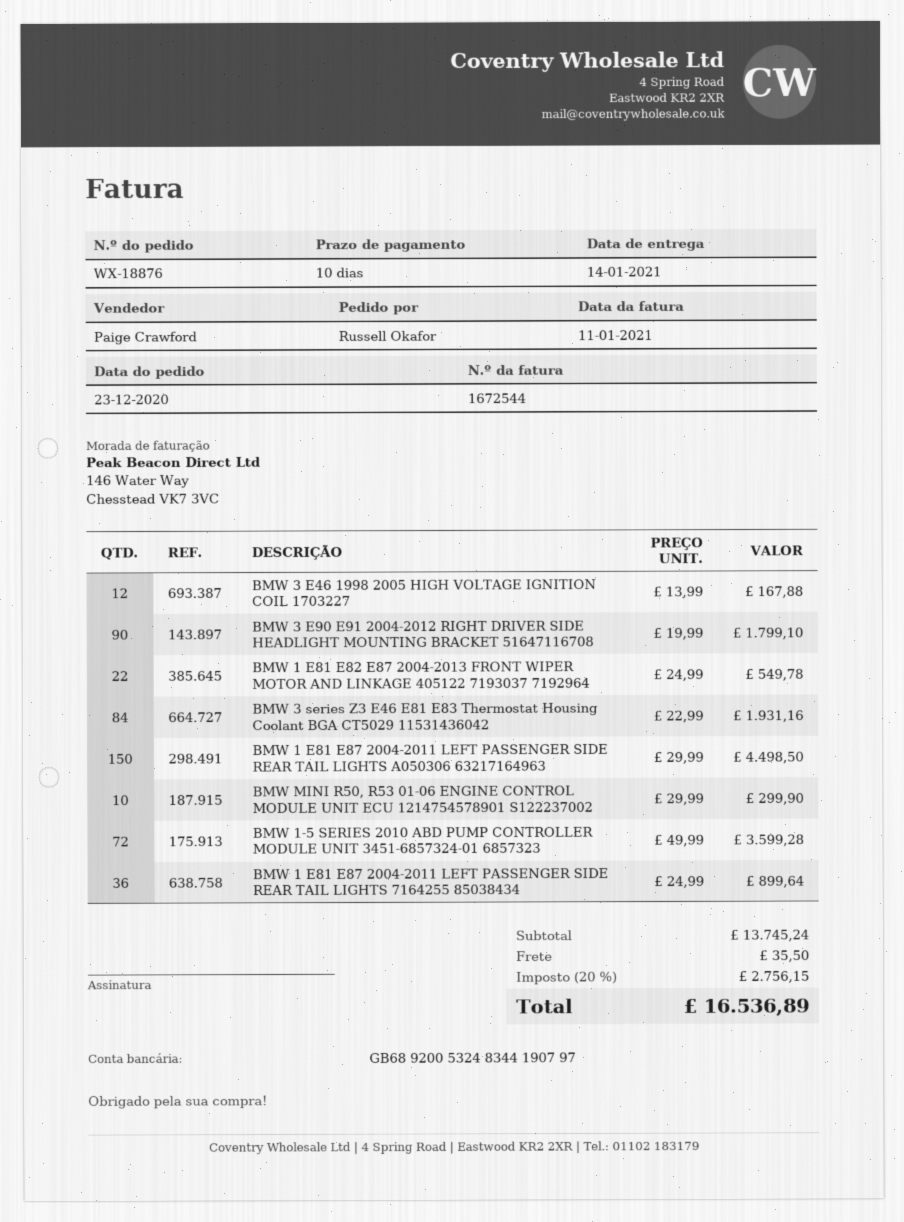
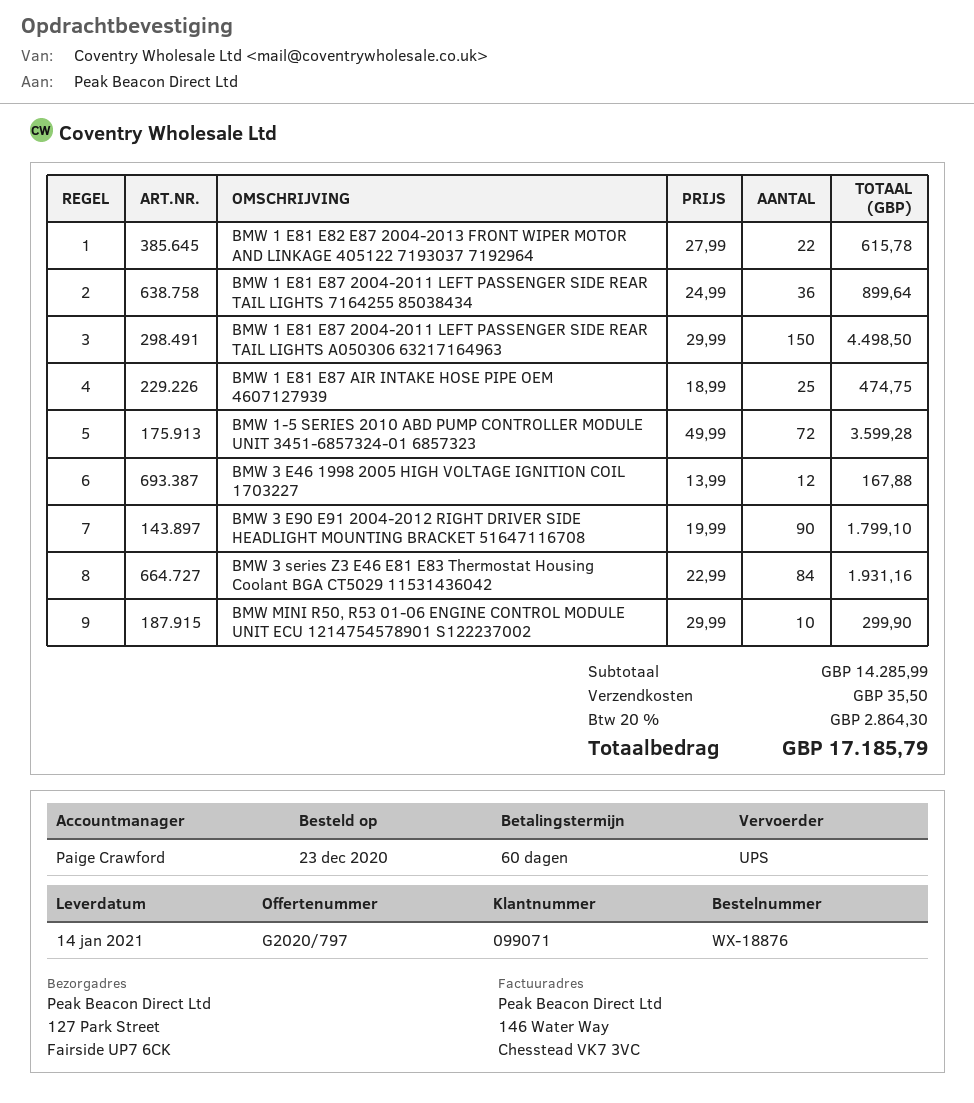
payment terms: 10 days -> 60 days
BMW 1 E81 E82 E87 2004-2013 FRONT WIPER MOTOR AND LINKAGE 405122 7193037 7192964: 22 x 24.99 = 549.78 -> 22 x 27.99 = 615.78
BMW 1 E81 E87 AIR INTAKE HOSE PIPE OEM 4607127939: none -> 25 x 18.99 = 474.75
subtotal: 13745.24 -> 14285.99
tax: 20% = 2756.15 -> 20% = 2864.30
total: 16536.89 -> 17185.79

